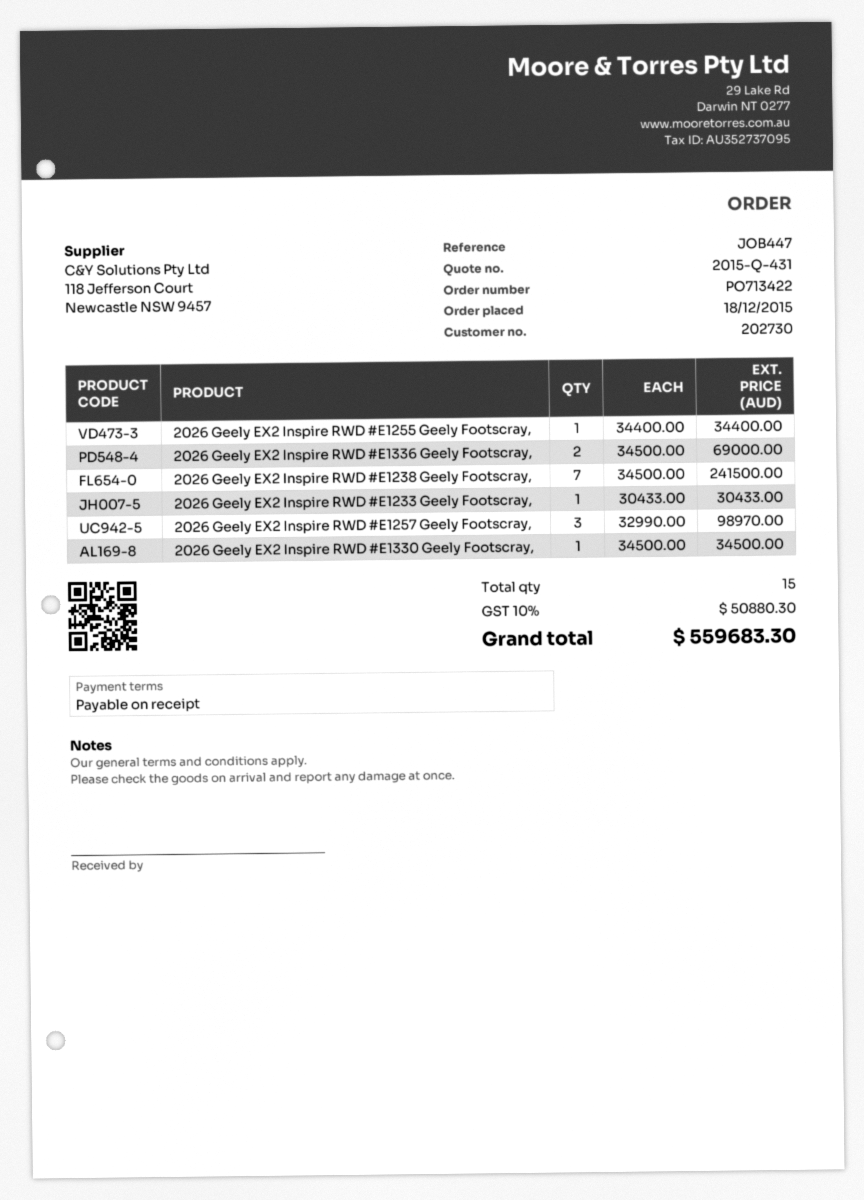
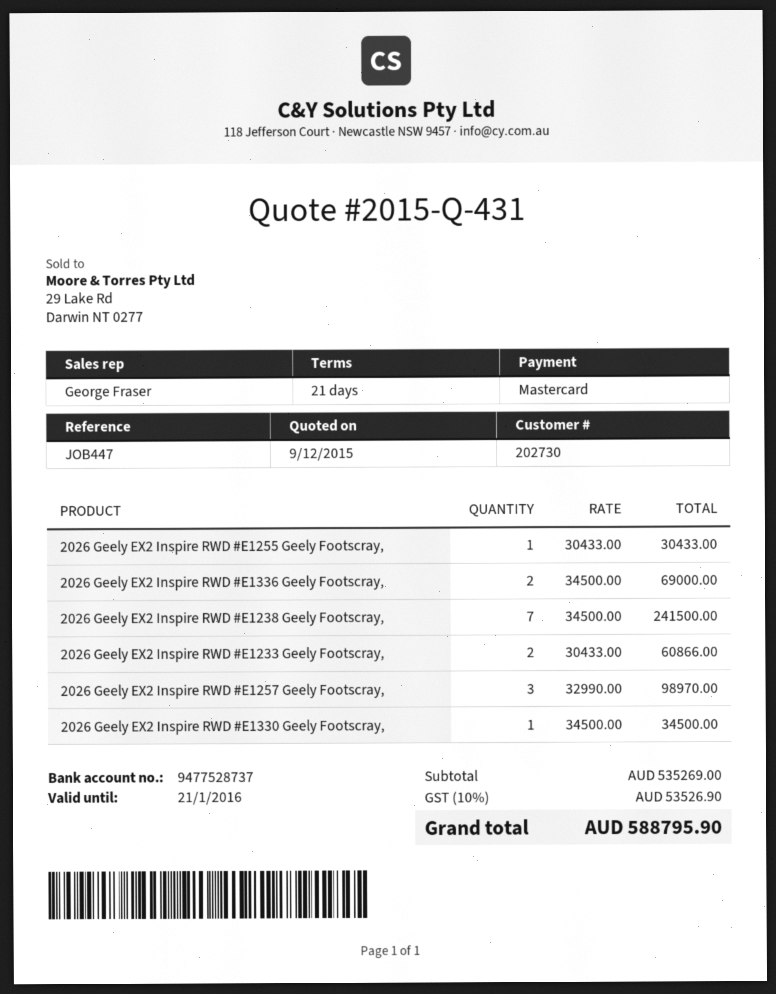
payment terms: on receipt -> 21 days
2026 Geely EX2 Inspire RWD #E1255 Geely Footscray,: 1 x 34400.00 = 34400.00 -> 1 x 30433.00 = 30433.00
2026 Geely EX2 Inspire RWD #E1233 Geely Footscray,: 1 x 30433.00 = 30433.00 -> 2 x 30433.00 = 60866.00
tax: 10% = 50880.30 -> 10% = 53526.90
total: 559683.30 -> 588795.90

